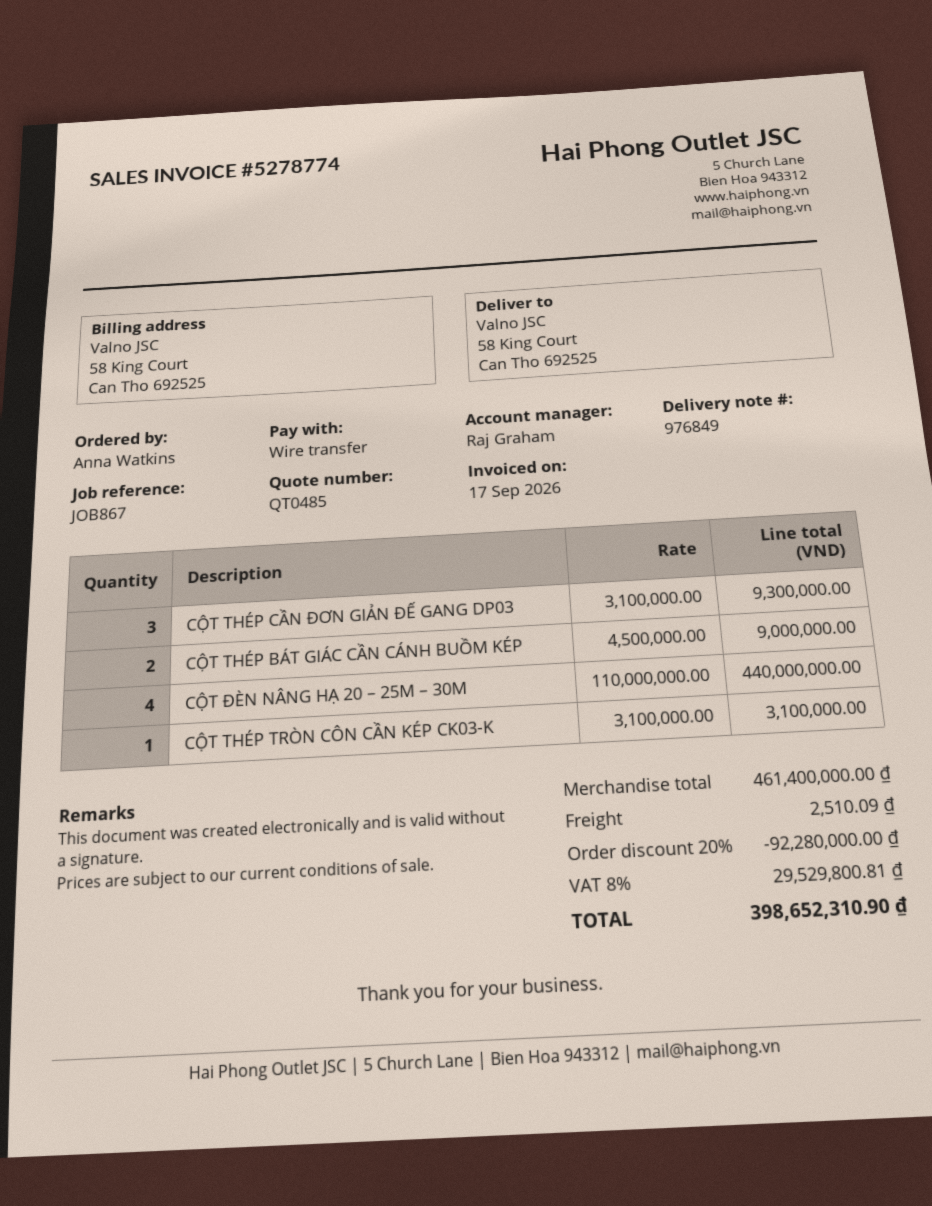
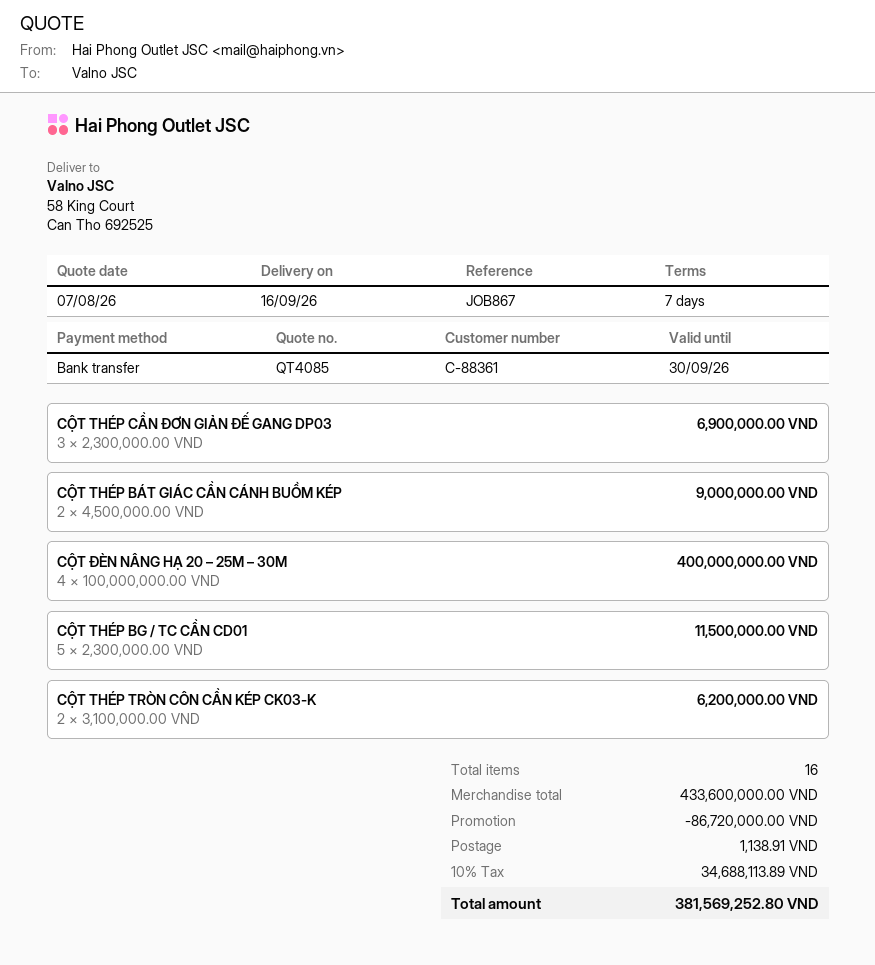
quote number: QT0485 -> QT4085
CỘT THÉP CẦN ĐƠN GIẢN ĐẾ GANG DP03: 3 x 3100000.00 = 9300000.00 -> 3 x 2300000.00 = 6900000.00
CỘT ĐÈN NÂNG HẠ 20 – 25M – 30M: 4 x 110000000.00 = 440000000.00 -> 4 x 100000000.00 = 400000000.00
CỘT THÉP TRÒN CÔN CẦN KÉP CK03-K: 1 x 3100000.00 = 3100000.00 -> 2 x 3100000.00 = 6200000.00
CỘT THÉP BG / TC CẦN CD01: none -> 5 x 2300000.00 = 11500000.00
subtotal: 461400000.00 -> 433600000.00
discount: 92280000.00 -> 86720000.00
shipping: 2510.09 -> 1138.91
tax: 8% = 29529800.81 -> 10% = 34688113.89
total: 398652310.90 -> 381569252.80

